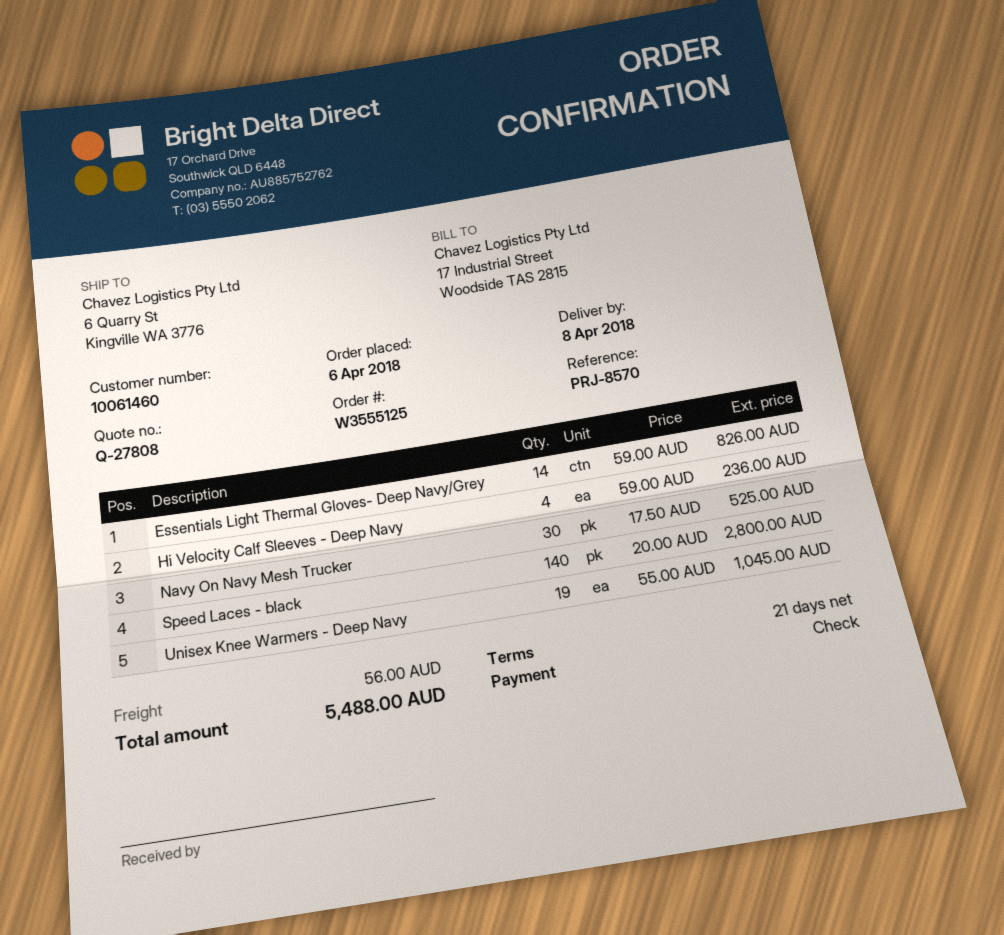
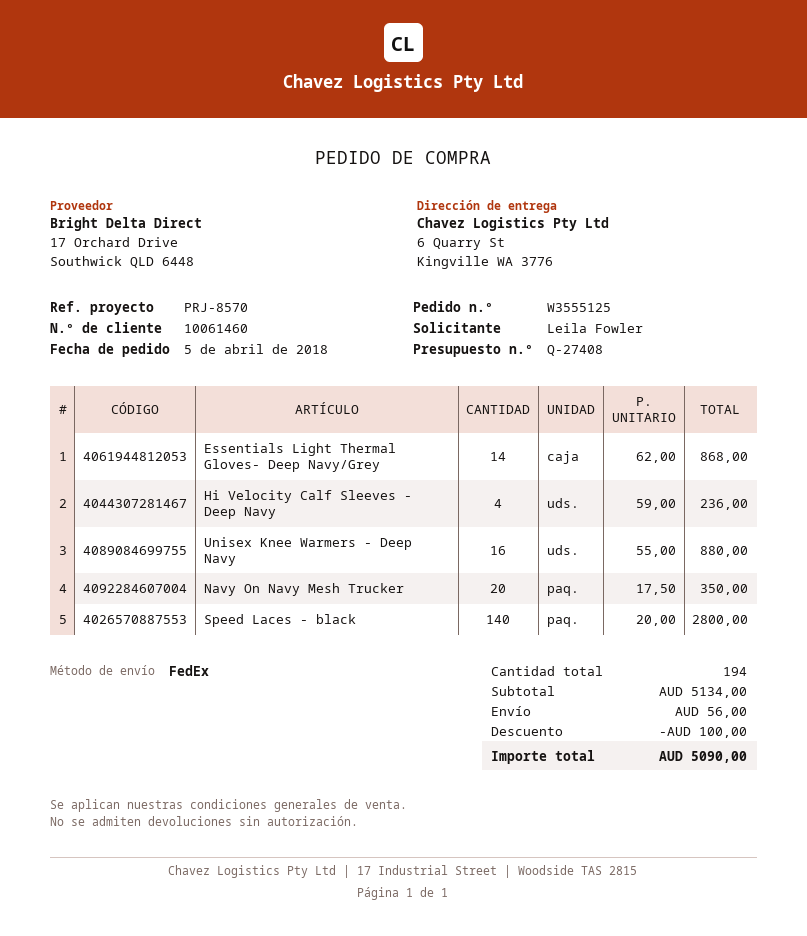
quote number: Q-27808 -> Q-27408
order date: 2018-04-06 -> 2018-04-05
Essentials Light Thermal Gloves- Deep Navy/Grey: 14 x 59.00 = 826.00 -> 14 x 62.00 = 868.00
Navy On Navy Mesh Trucker: 30 x 17.50 = 525.00 -> 20 x 17.50 = 350.00
Unisex Knee Warmers - Deep Navy: 19 x 55.00 = 1045.00 -> 16 x 55.00 = 880.00
discount: none -> 100.00
total: 5488.00 -> 5090.00

